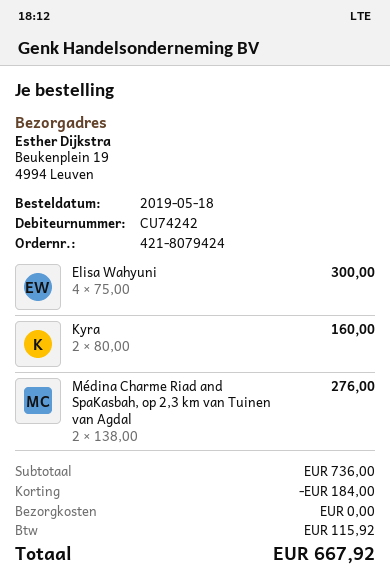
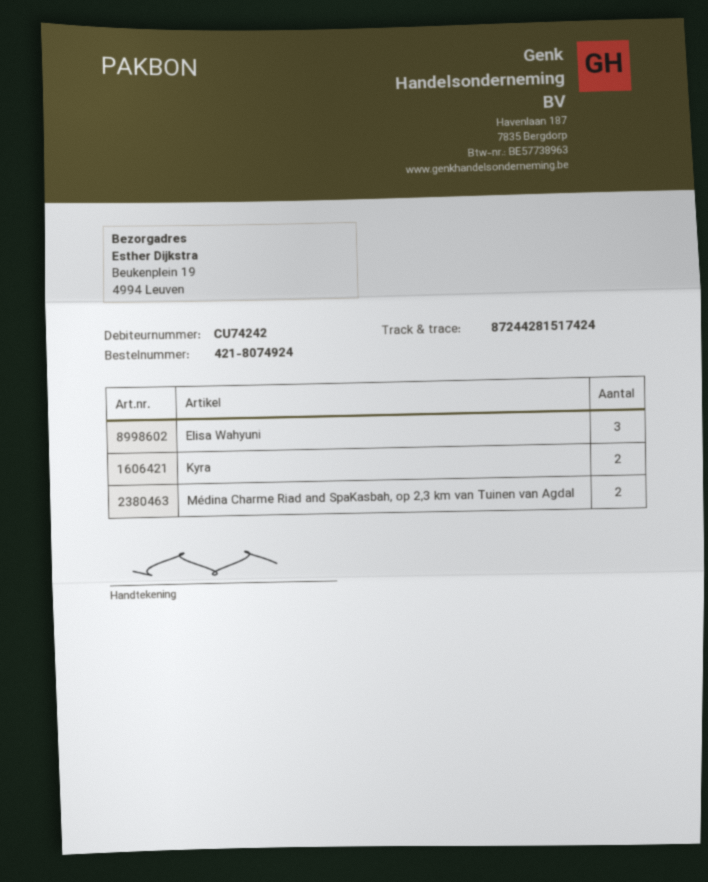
order number: 421-8079424 -> 421-8074924
Elisa Wahyuni: 4 -> 3

